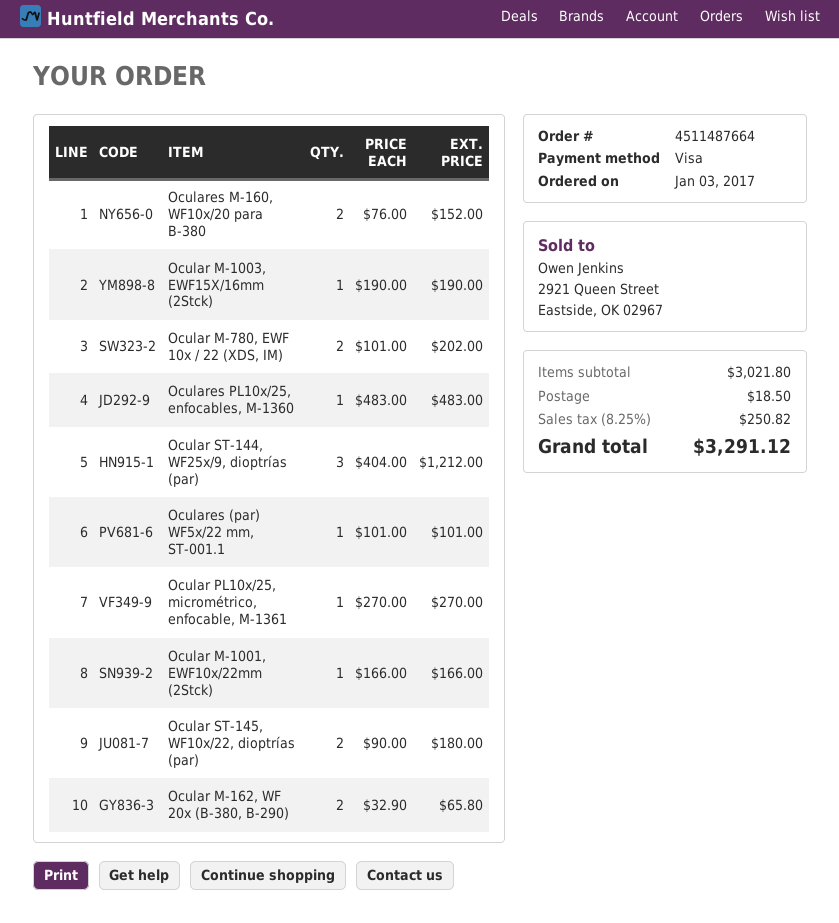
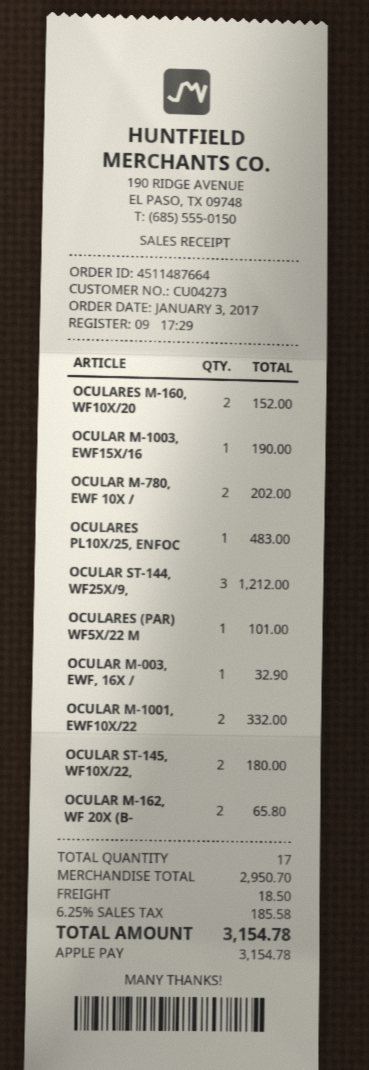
payment method: Visa -> Apple Pay
Ocular PL10x/25, micrométrico, enfocable, M-1361: 1 for 270.00 -> none
Ocular M-1001, EWF10x/22mm (2Stck): 1 for 166.00 -> 2 for 332.00
OCULAR M-003, EWF, 16X /: none -> 1 for 32.90
subtotal: 3021.80 -> 2950.70
tax: 8.25% = 250.82 -> 6.25% = 185.58
total: 3291.12 -> 3154.78

